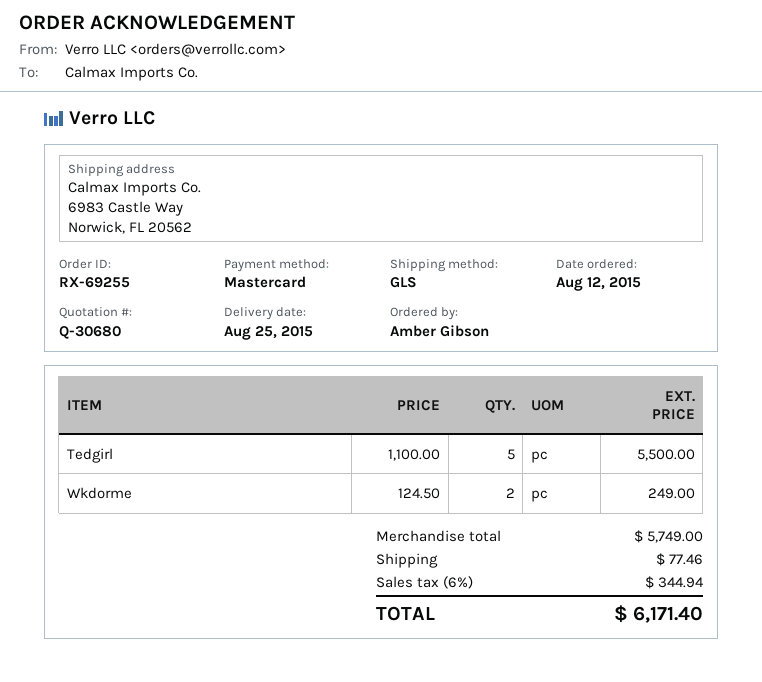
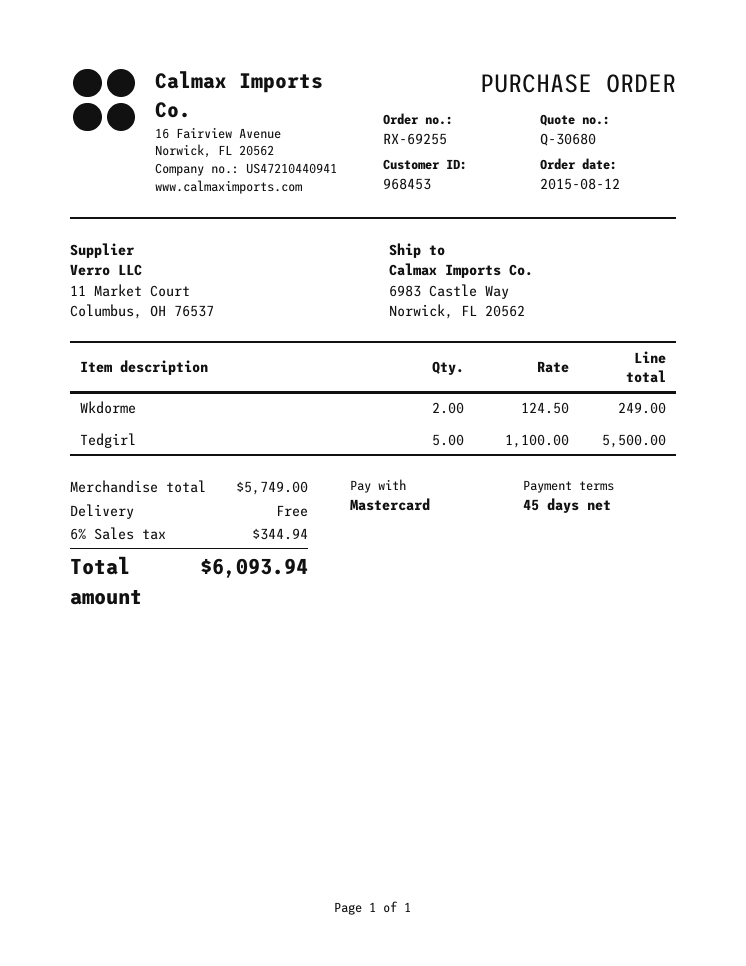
shipping: 77.46 -> 0.00
total: 6171.40 -> 6093.94

